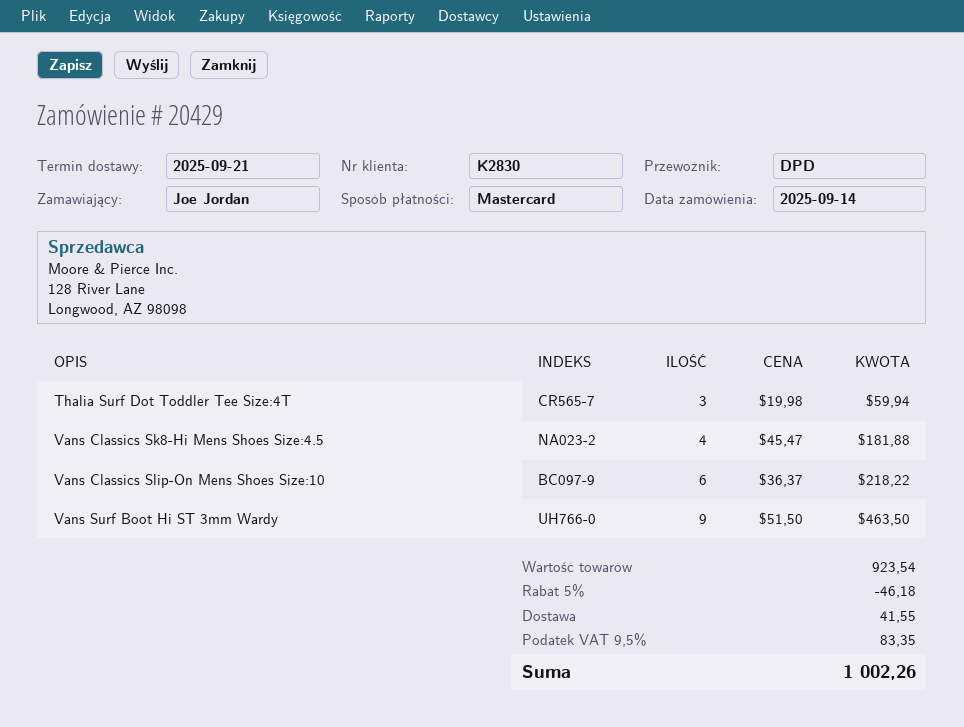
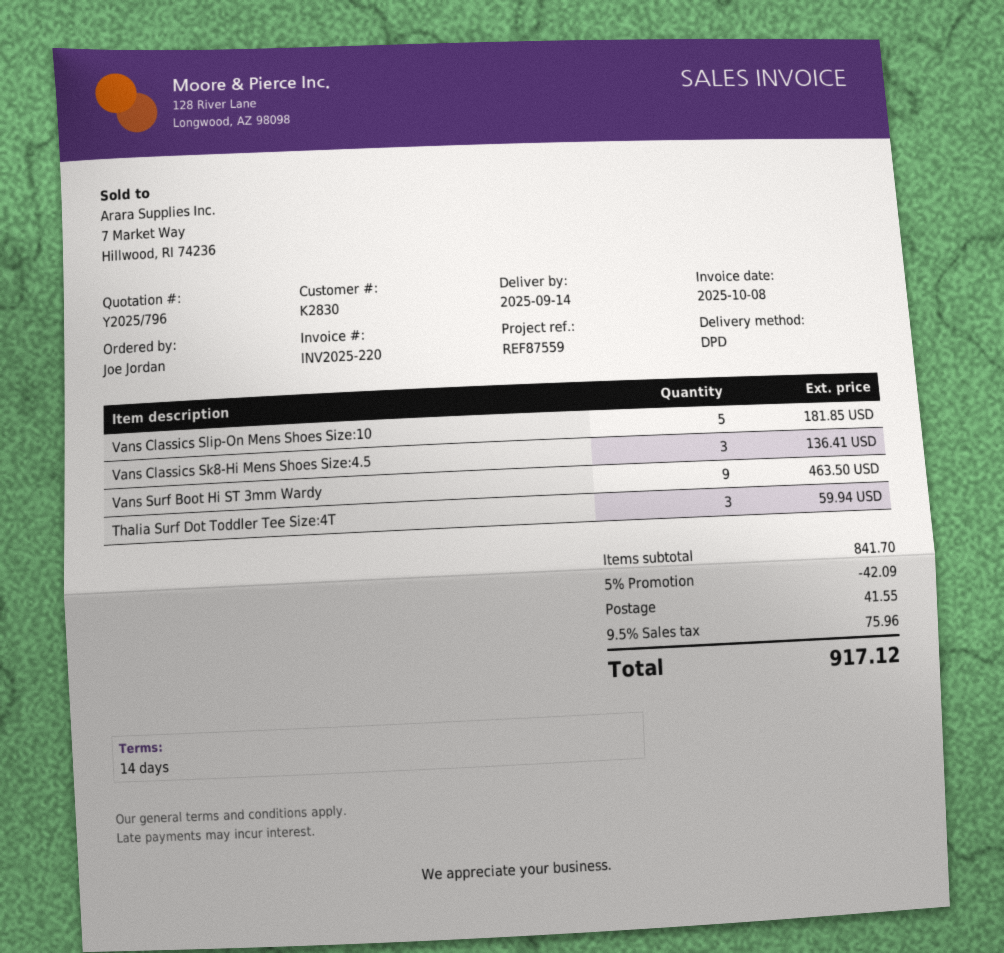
delivery date: 2025-09-21 -> 2025-09-14
Vans Classics Sk8-Hi Mens Shoes Size:4.5: 4 for 181.88 -> 3 for 136.41
Vans Classics Slip-On Mens Shoes Size:10: 6 for 218.22 -> 5 for 181.85
subtotal: 923.54 -> 841.70
discount: 5% = 46.18 -> 5% = 42.09
tax: 9.5% = 83.35 -> 9.5% = 75.96
total: 1002.26 -> 917.12

